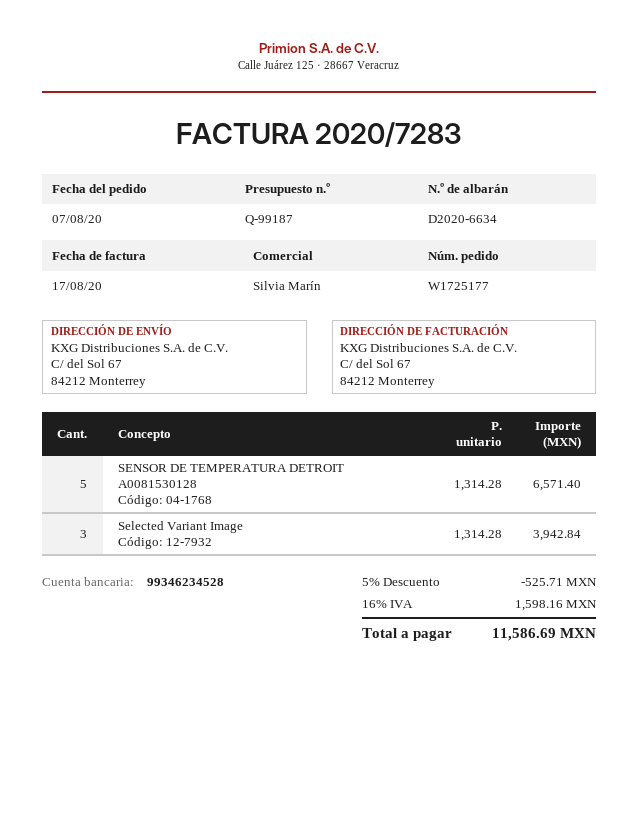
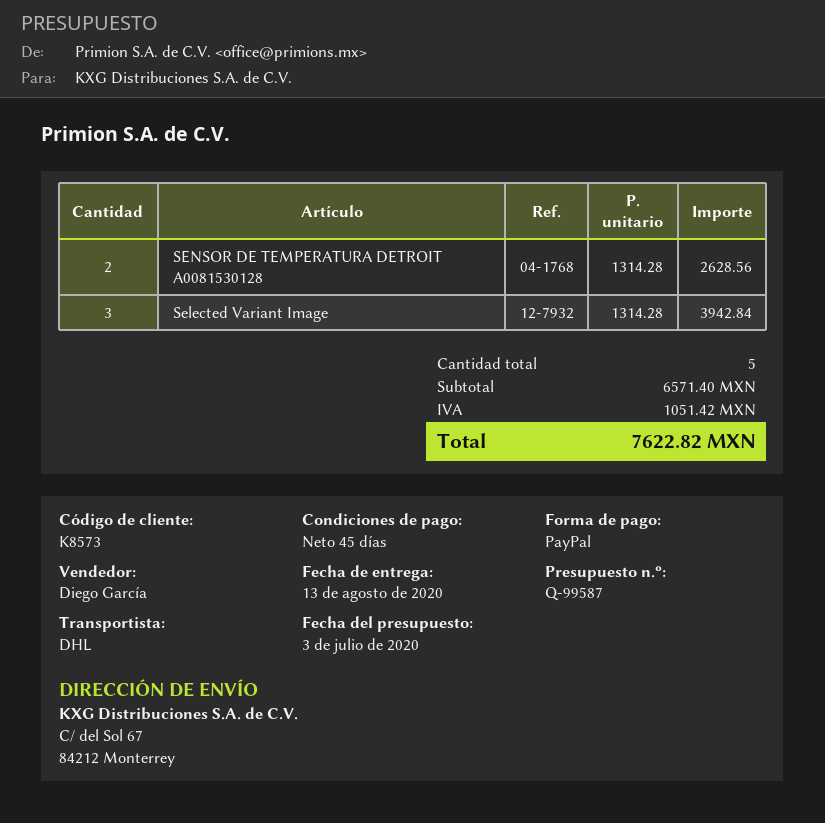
quote number: Q-99187 -> Q-99587
sales rep: Silvia Marín -> Diego García
SENSOR DE TEMPERATURA DETROIT A0081530128: 5 x 1314.28 = 6571.40 -> 2 x 1314.28 = 2628.56
discount: 5% = 525.71 -> none
tax: 1598.16 -> 1051.42
total: 11586.69 -> 7622.82

